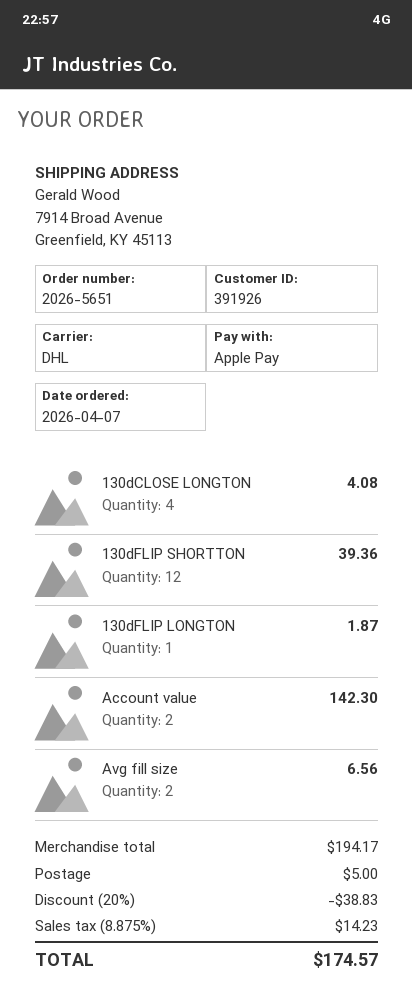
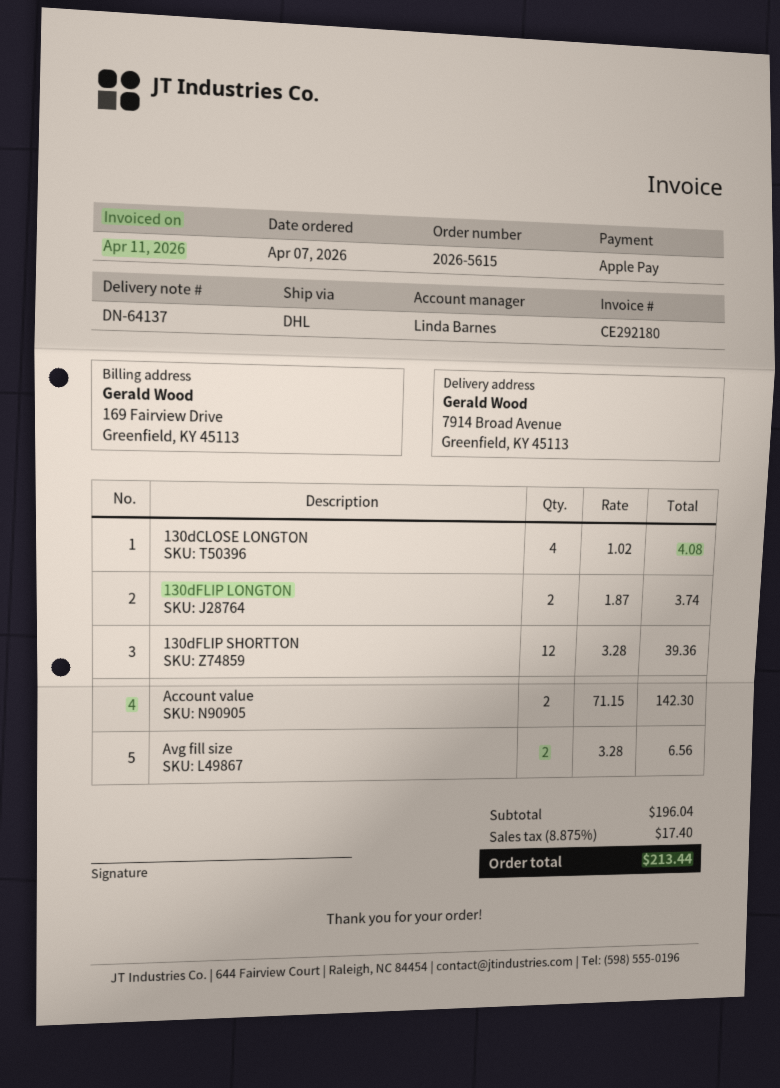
order number: 2026-5651 -> 2026-5615
130dFLIP LONGTON: 1 for 1.87 -> 2 for 3.74
subtotal: 194.17 -> 196.04
discount: 20% = 38.83 -> none
shipping: 5.00 -> none
tax: 8.875% = 14.23 -> 8.875% = 17.40
total: 174.57 -> 213.44

